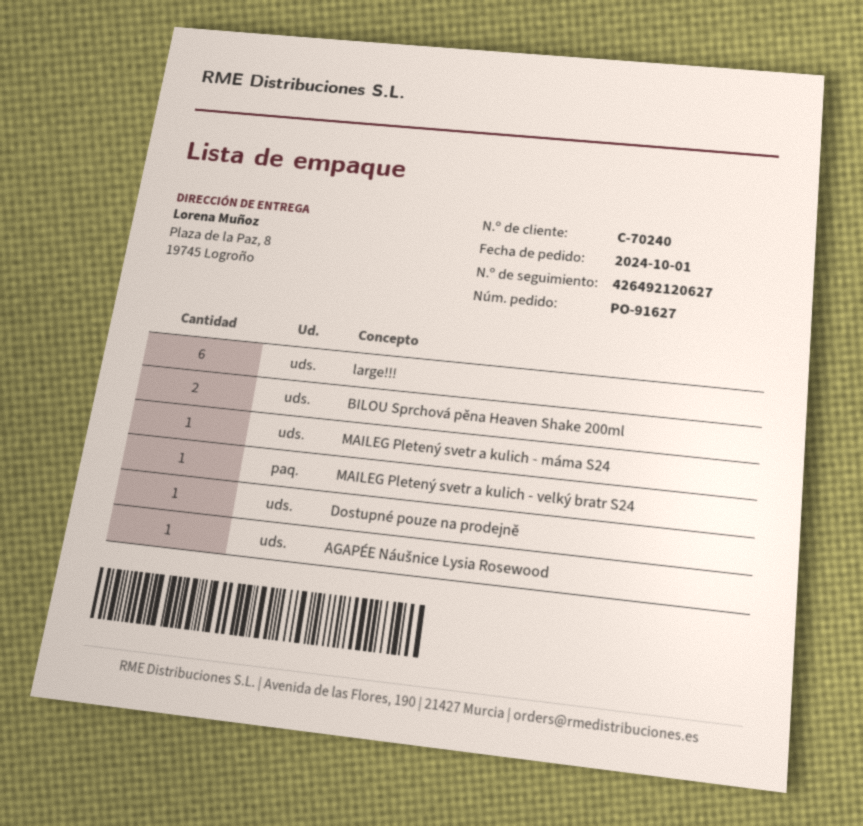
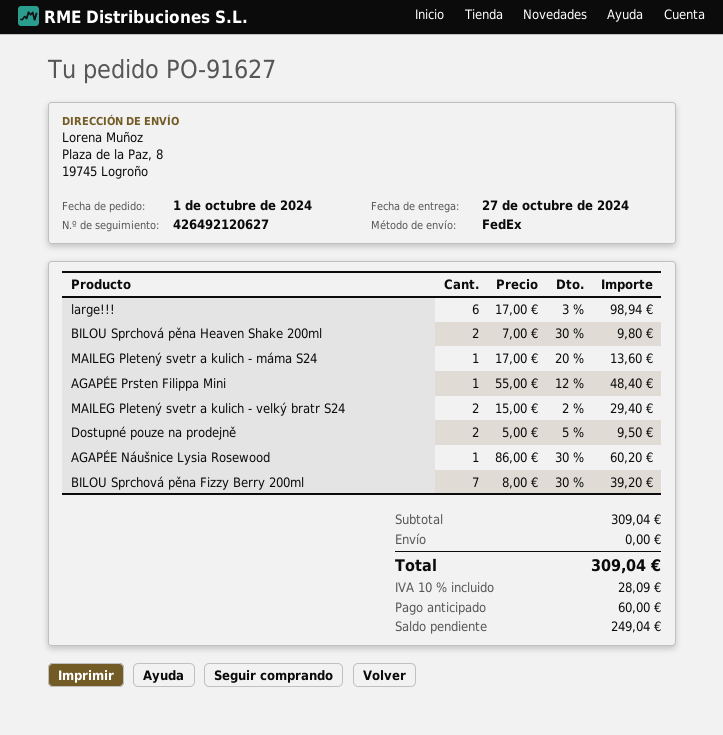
MAILEG Pletený svetr a kulich - velký bratr S24: 1 -> 2
Dostupné pouze na prodejně: 1 -> 2
AGAPÉE Prsten Filippa Mini: none -> 1
BILOU Sprchová pěna Fizzy Berry 200ml: none -> 7

